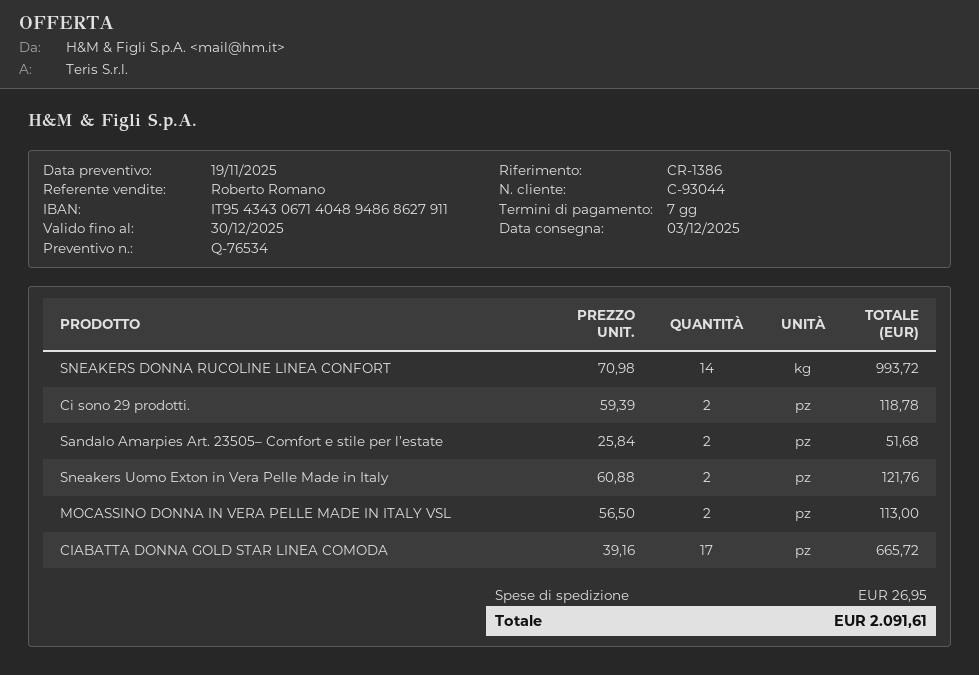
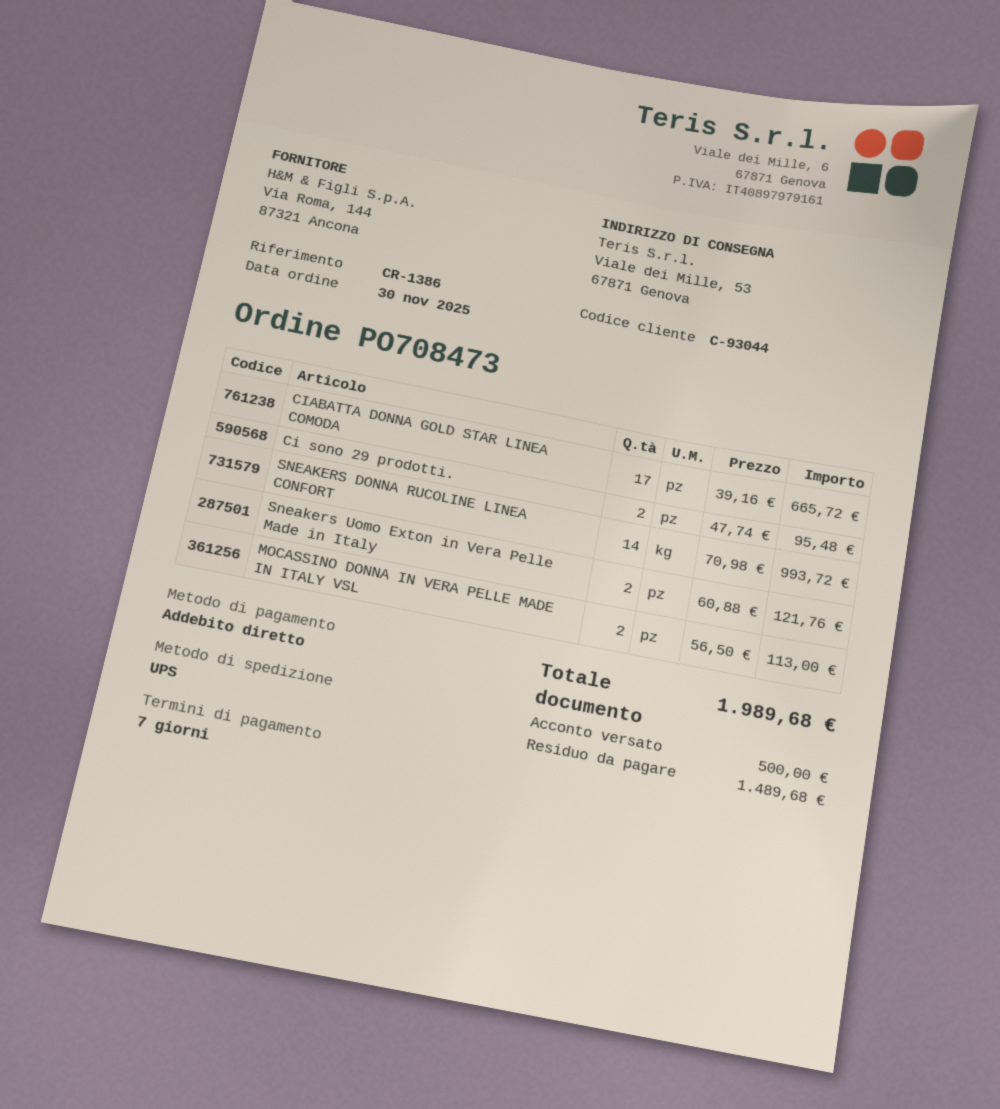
Ci sono 29 prodotti.: 2 x 59.39 = 118.78 -> 2 x 47.74 = 95.48
Sandalo Amarpies Art. 23505– Comfort e stile per l’estate: 2 x 25.84 = 51.68 -> none
shipping: 26.95 -> none
total: 2091.61 -> 1989.68

